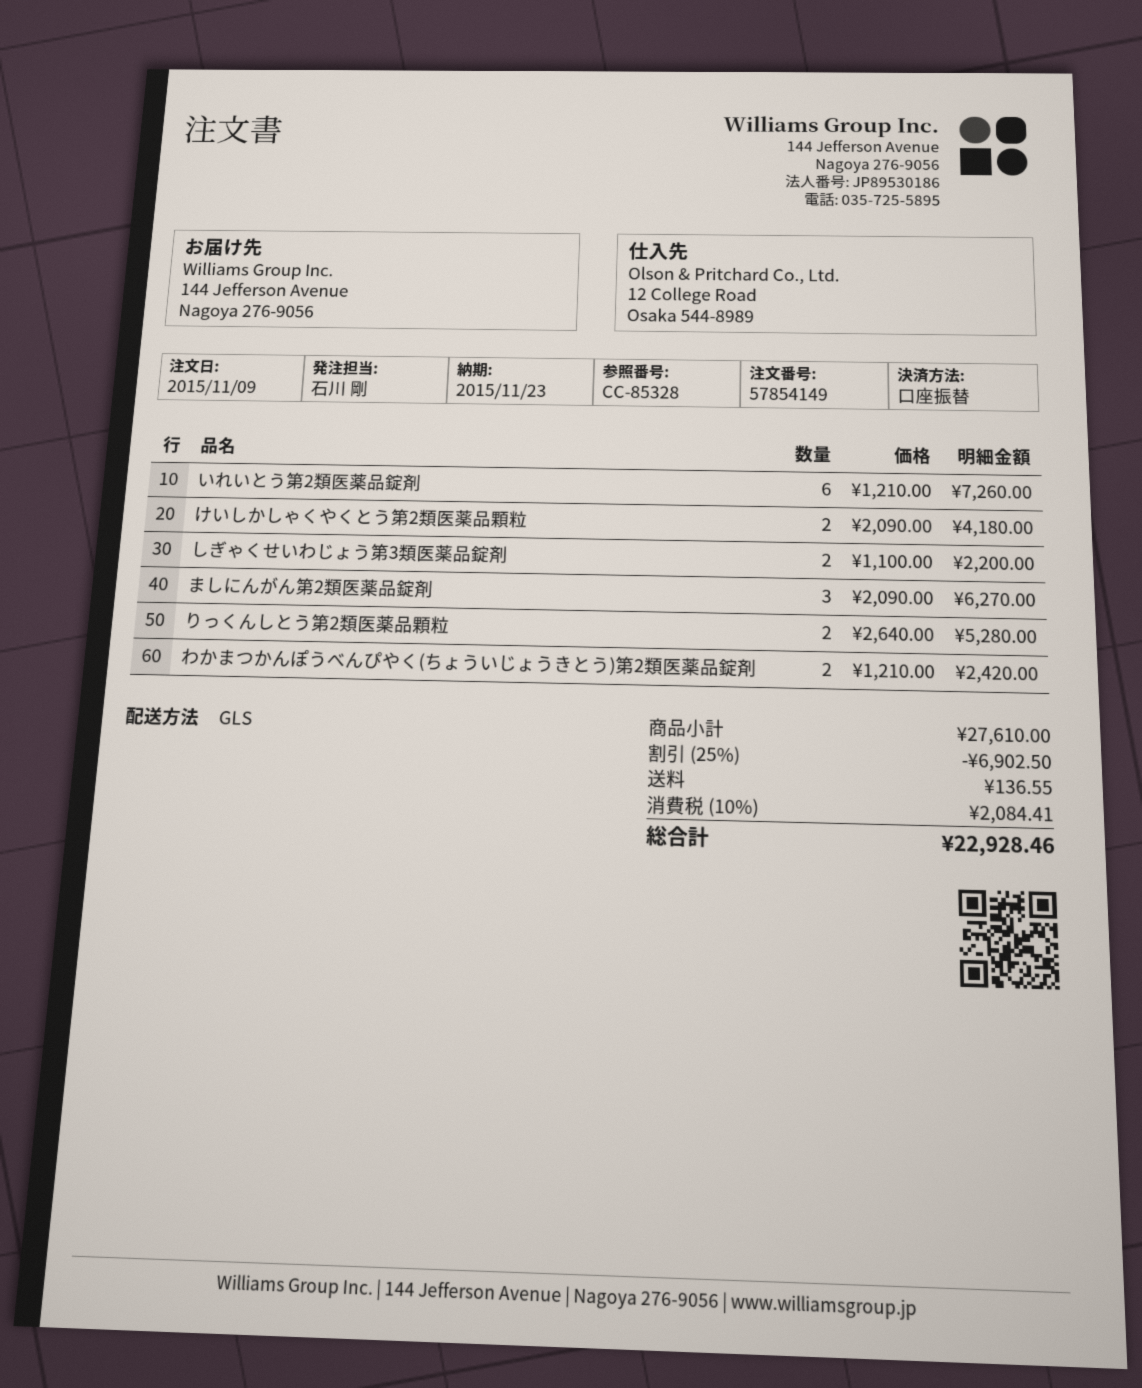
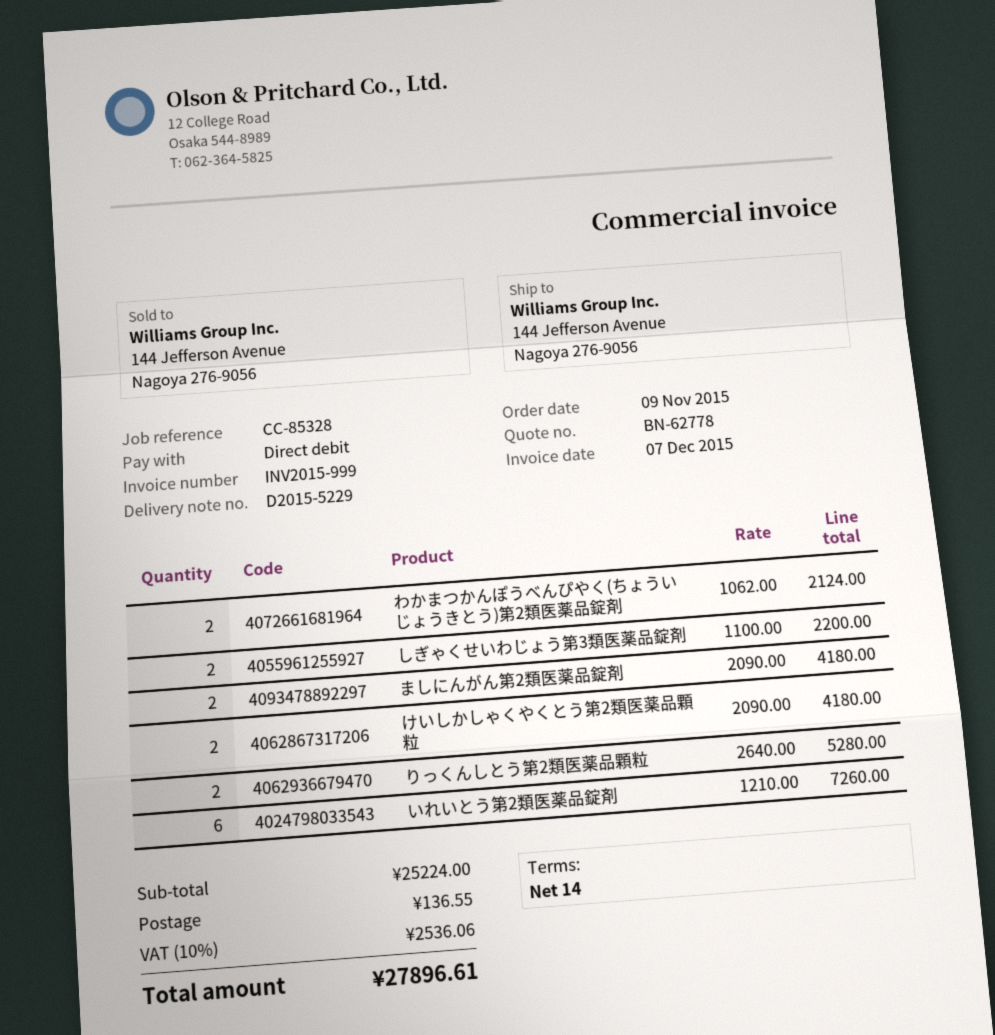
ましにんがん第2類医薬品錠剤: 3 x 2090.00 = 6270.00 -> 2 x 2090.00 = 4180.00
わかまつかんぽうべんぴやく(ちょういじょうきとう)第2類医薬品錠剤: 2 x 1210.00 = 2420.00 -> 2 x 1062.00 = 2124.00
subtotal: 27610.00 -> 25224.00
discount: 25% = 6902.50 -> none
tax: 10% = 2084.41 -> 10% = 2536.06
total: 22928.46 -> 27896.61

